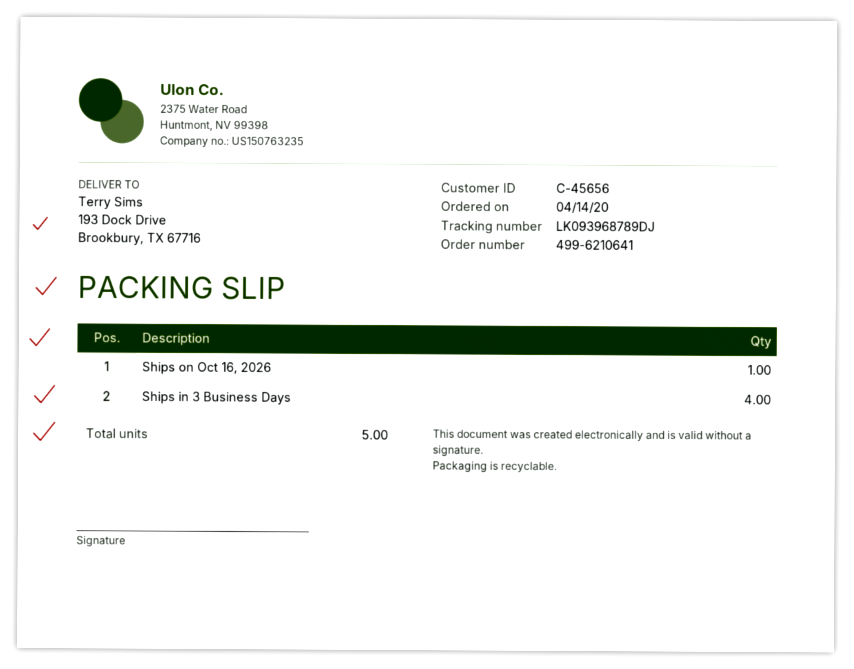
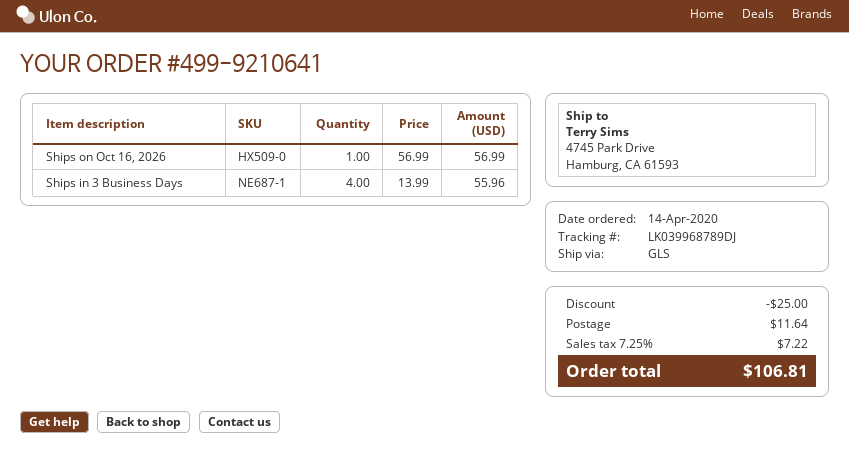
order number: 499-6210641 -> 499-9210641
tracking number: LK093968789DJ -> LK039968789DJ
ship to: 193 Dock Drive, Brookbury, TX 67716 -> 4745 Park Drive, Hamburg, CA 61593

